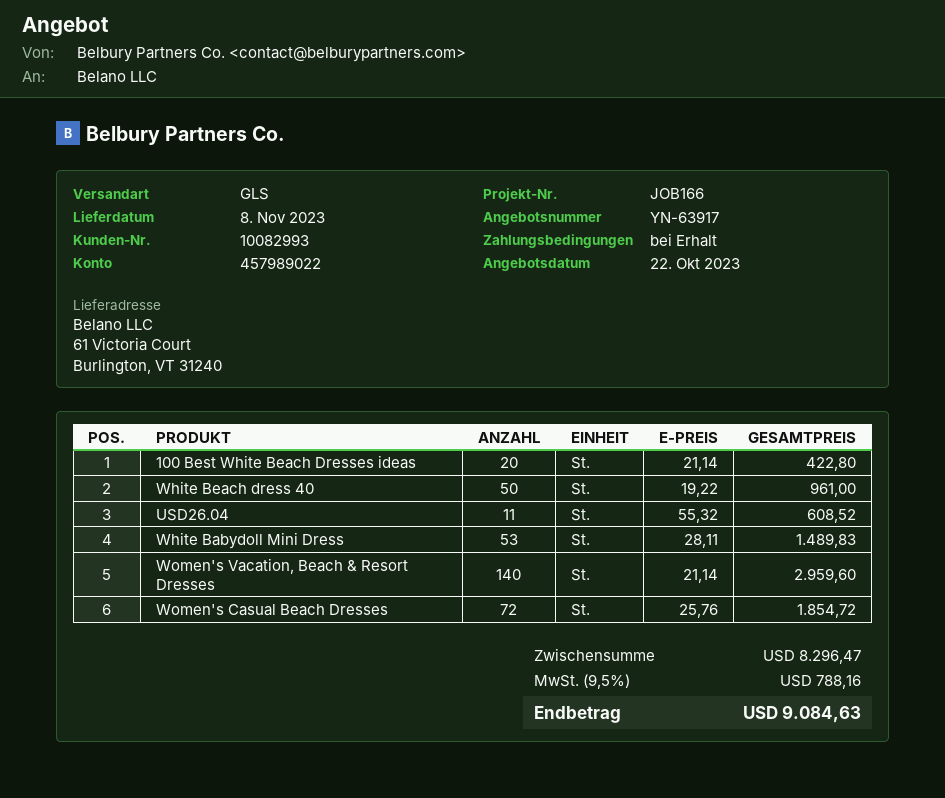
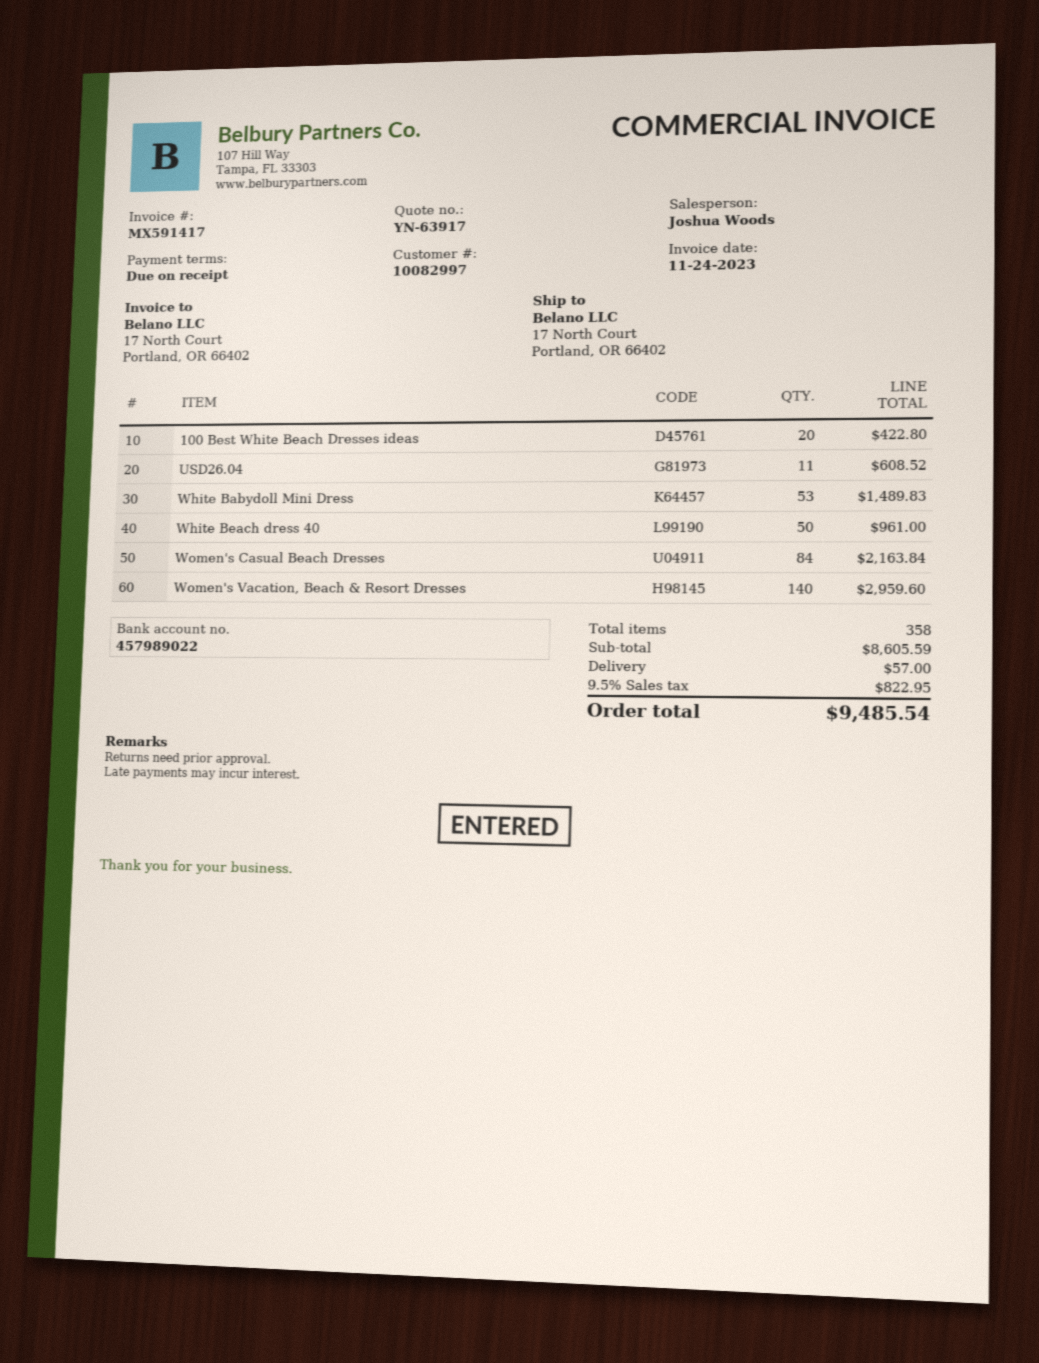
customer number: 10082993 -> 10082997
ship to: 61 Victoria Court, Burlington, VT 31240 -> 17 North Court, Portland, OR 66402
Women's Casual Beach Dresses: 72 for 1854.72 -> 84 for 2163.84
subtotal: 8296.47 -> 8605.59
shipping: none -> 57.00
tax: 9.5% = 788.16 -> 9.5% = 822.95
total: 9084.63 -> 9485.54

